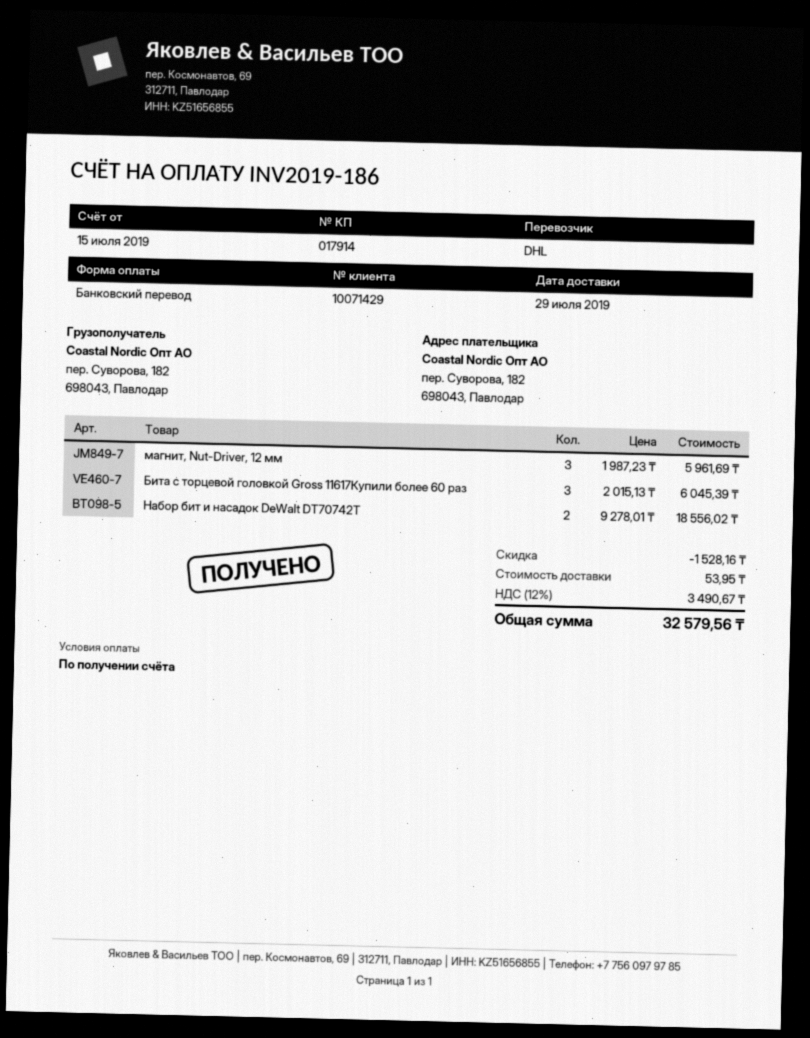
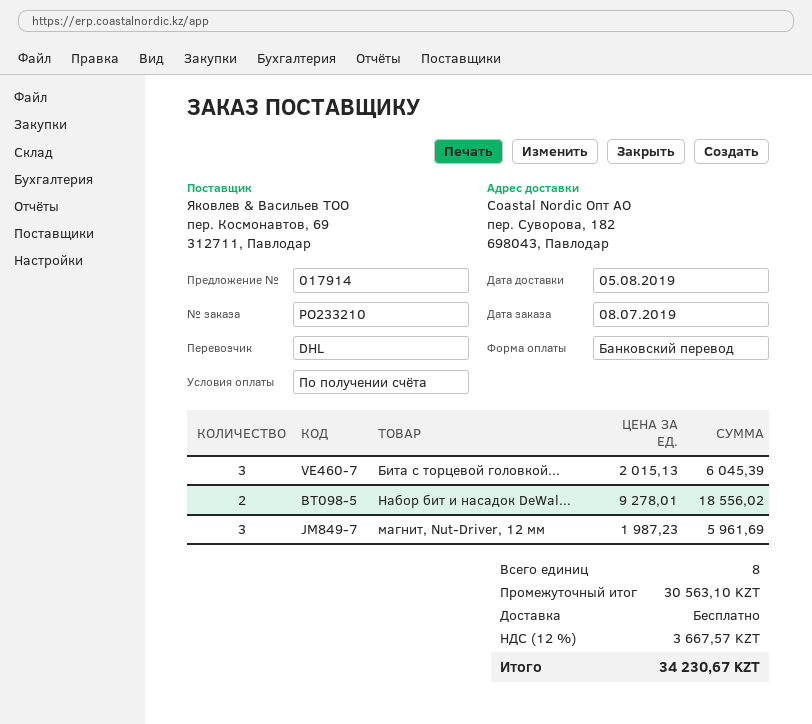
delivery date: 2019-07-29 -> 2019-08-05
discount: 1528.16 -> none
shipping: 53.95 -> 0.00
tax: 12% = 3490.67 -> 12% = 3667.57
total: 32579.56 -> 34230.67

